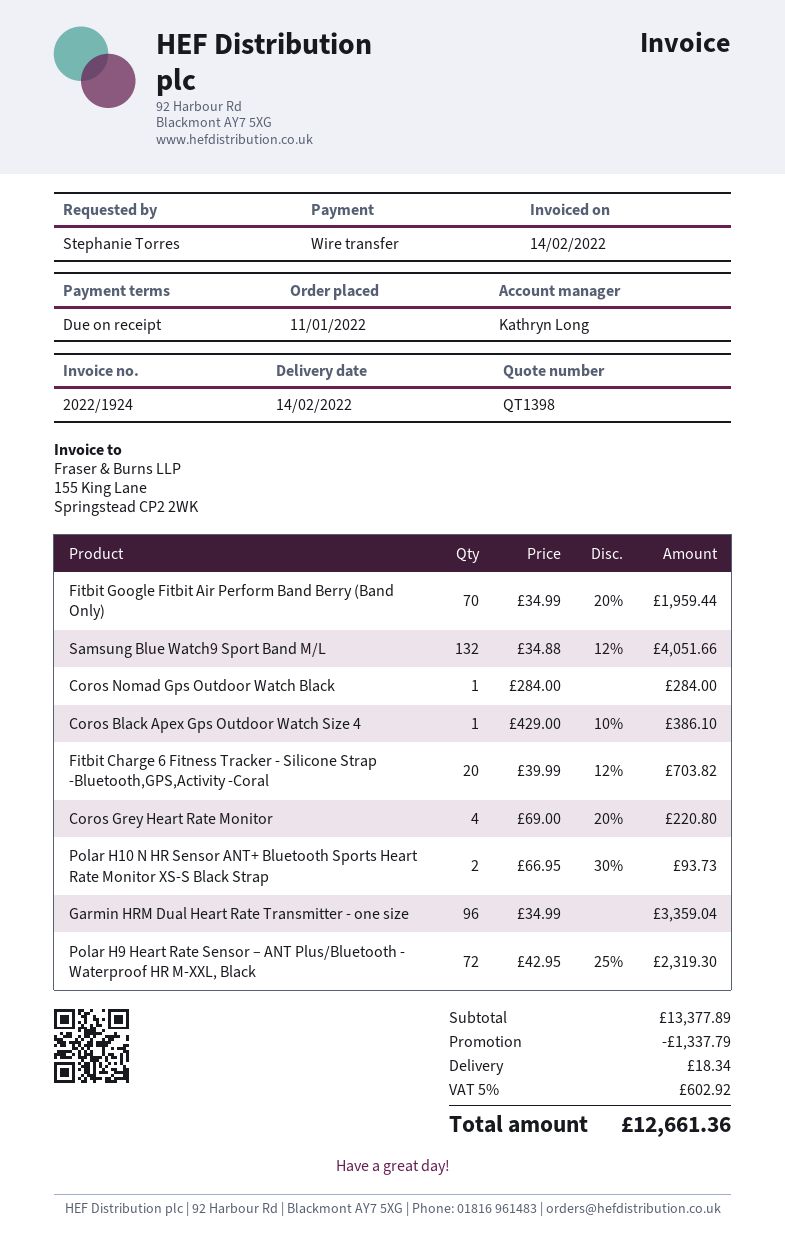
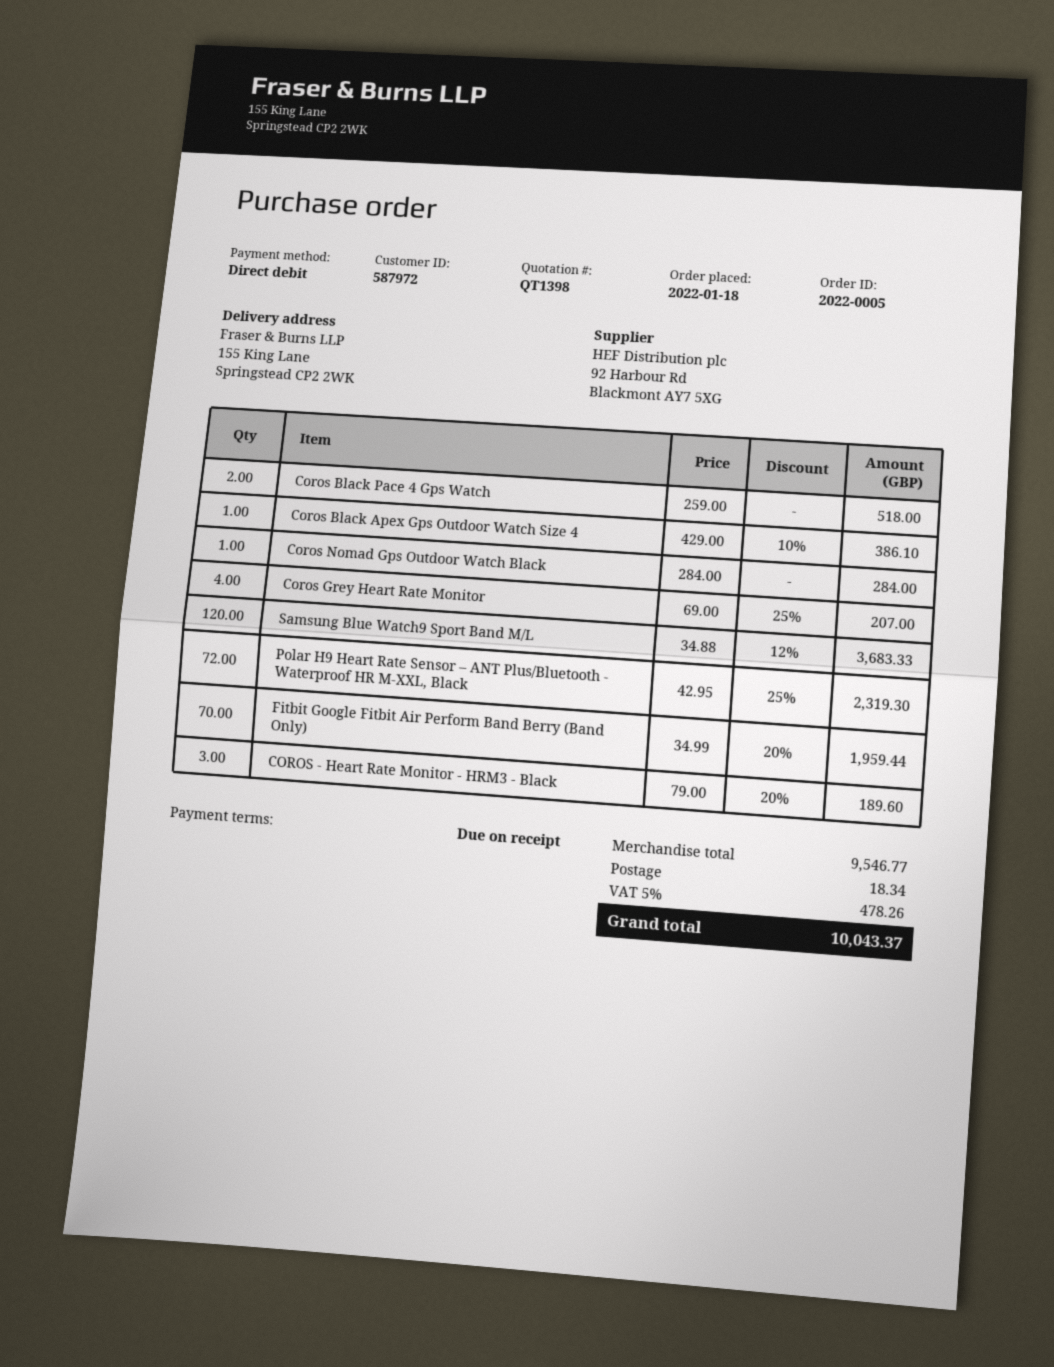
order date: 2022-01-11 -> 2022-01-18
payment method: bank transfer -> direct debit
Samsung Blue Watch9 Sport Band M/L: 132 x 34.88 - 12% = 4051.66 -> 120 x 34.88 - 12% = 3683.33
Fitbit Charge 6 Fitness Tracker - Silicone Strap -Bluetooth,GPS,Activity -Coral: 20 x 39.99 - 12% = 703.82 -> none
Coros Grey Heart Rate Monitor: 4 x 69.00 - 20% = 220.80 -> 4 x 69.00 - 25% = 207.00
Polar H10 N HR Sensor ANT+ Bluetooth Sports Heart Rate Monitor XS-S Black Strap: 2 x 66.95 - 30% = 93.73 -> none
Garmin HRM Dual Heart Rate Transmitter - one size: 96 x 34.99 = 3359.04 -> none
Coros Black Pace 4 Gps Watch: none -> 2 x 259.00 = 518.00
COROS - Heart Rate Monitor - HRM3 - Black: none -> 3 x 79.00 - 20% = 189.60
subtotal: 13377.89 -> 9546.77
discount: 1337.79 -> none
tax: 5% = 602.92 -> 5% = 478.26
total: 12661.36 -> 10043.37

